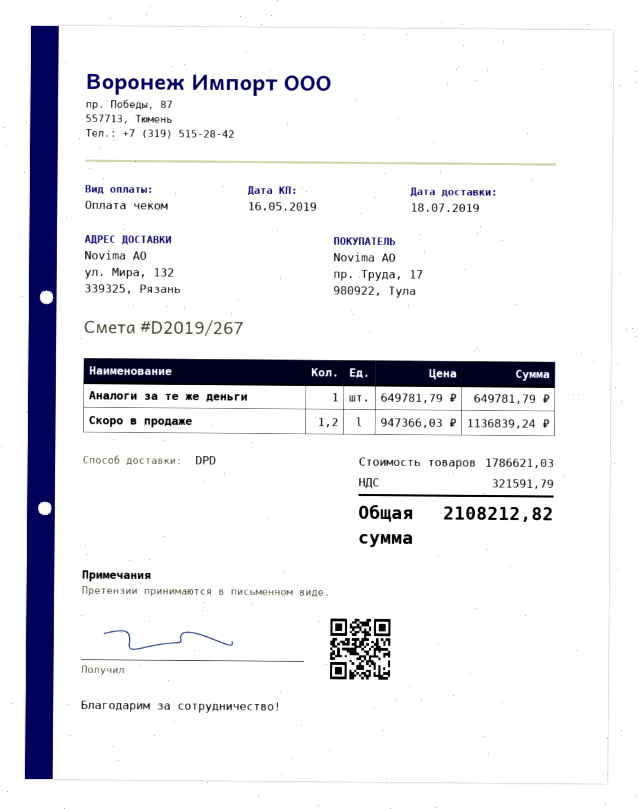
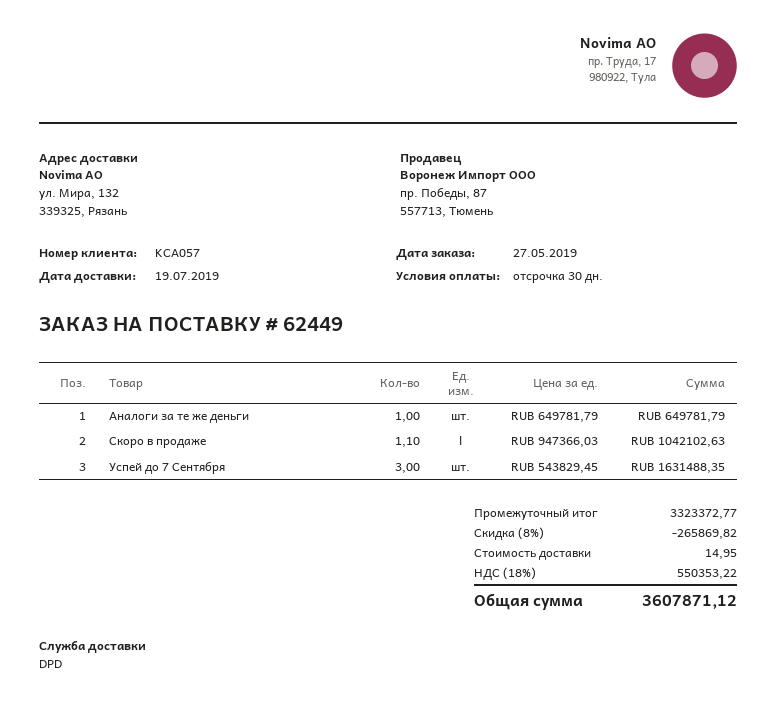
delivery date: 2019-07-18 -> 2019-07-19
Скоро в продаже: 1.2 x 947366.03 = 1136839.24 -> 1.1 x 947366.03 = 1042102.63
Успей до 7 Сентября: none -> 3 x 543829.45 = 1631488.35
subtotal: 1786621.03 -> 3323372.77
discount: none -> 8% = 265869.82
shipping: none -> 14.95
tax: 321591.79 -> 550353.22
total: 2108212.82 -> 3607871.12

